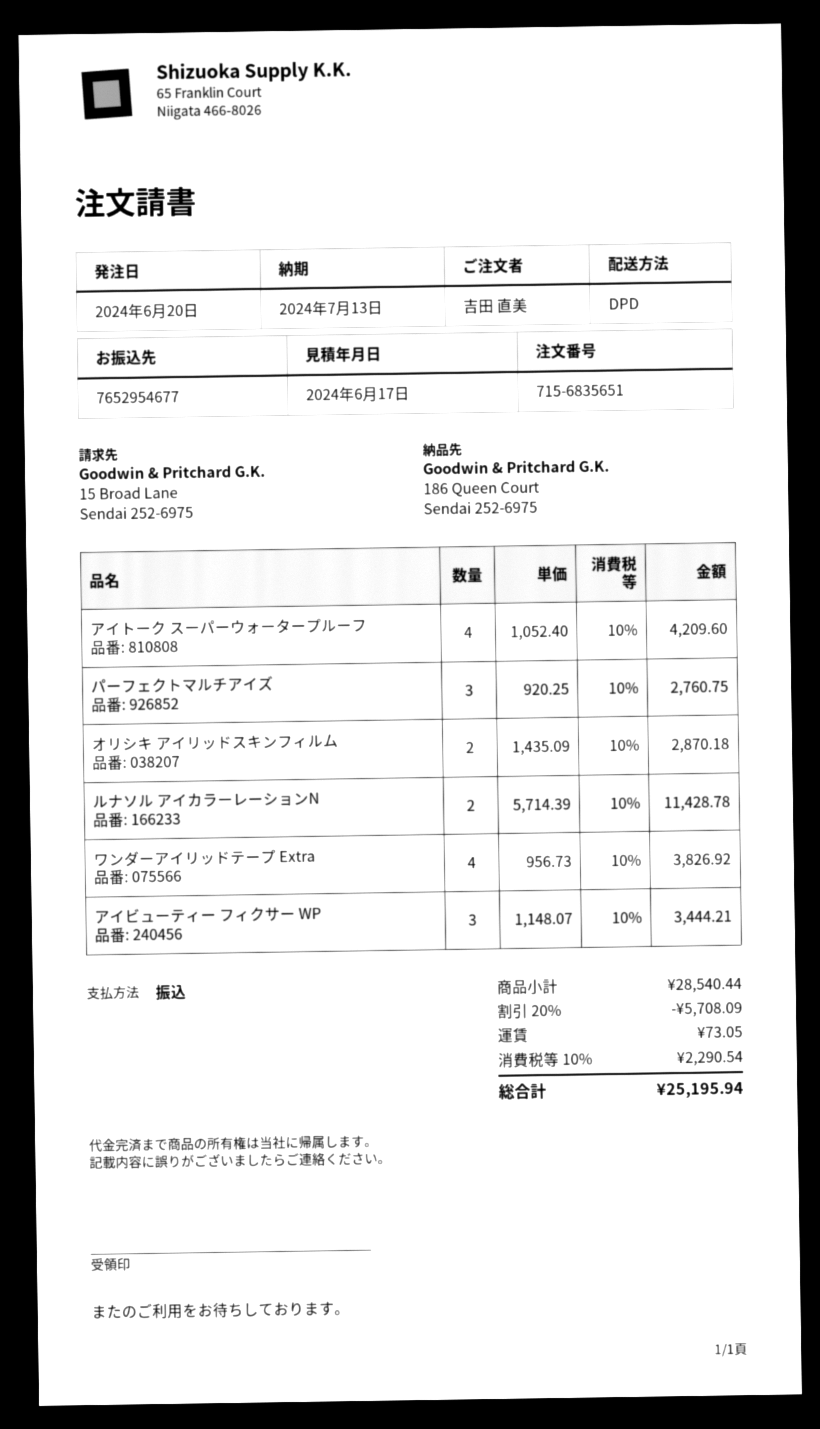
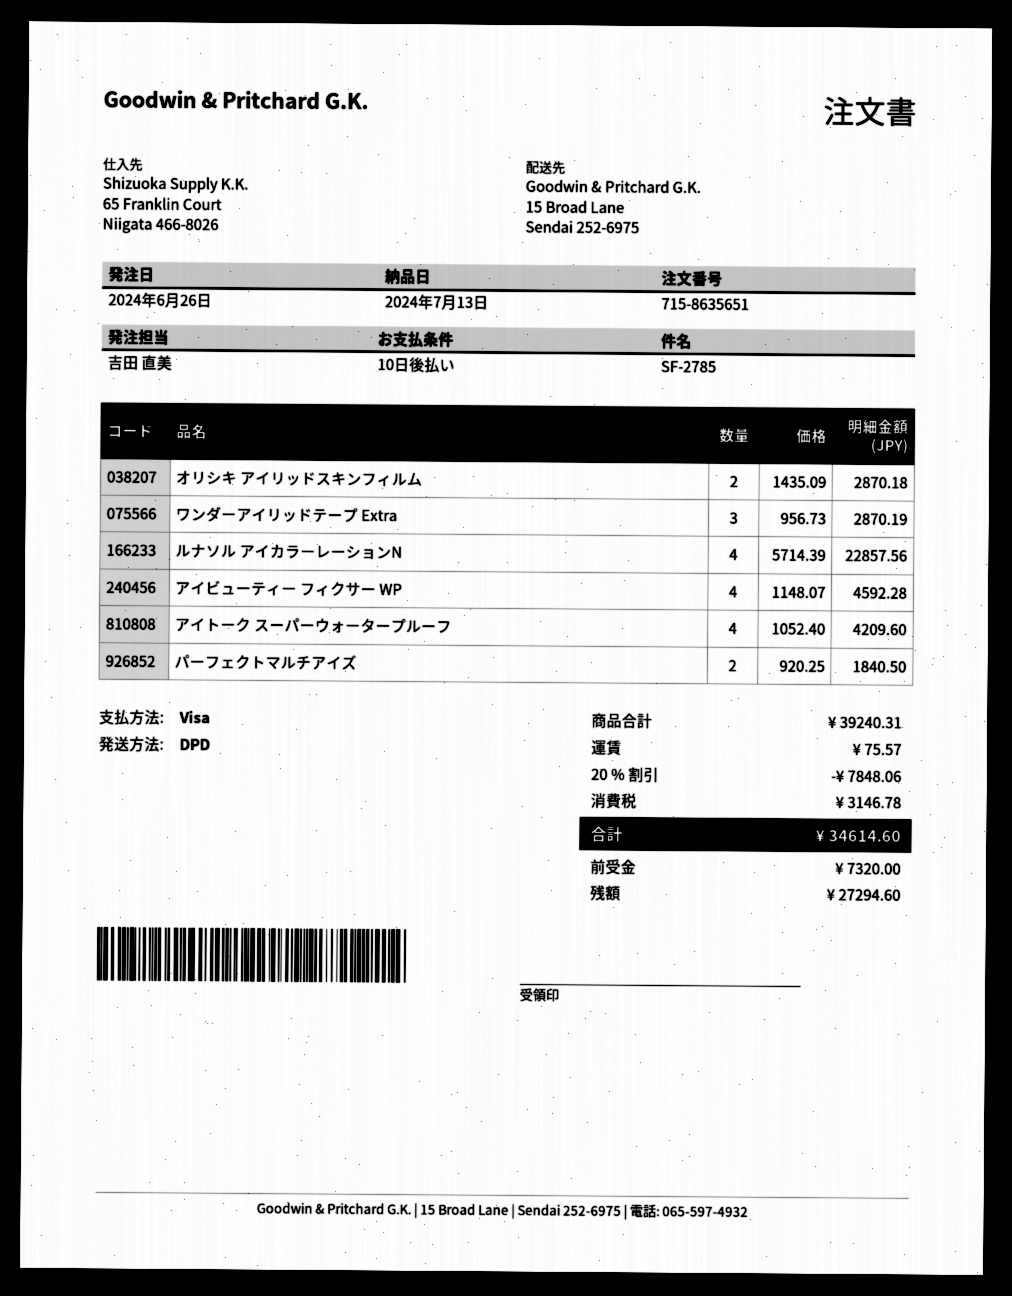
order number: 715-6835651 -> 715-8635651
order date: 2024-06-20 -> 2024-06-26
payment method: bank transfer -> Visa
ship to: 186 Queen Court, Sendai 252-6975 -> 15 Broad Lane, Sendai 252-6975
パーフェクトマルチアイズ: 3 x 920.25 = 2760.75 -> 2 x 920.25 = 1840.50
ルナソル アイカラーレーションN: 2 x 5714.39 = 11428.78 -> 4 x 5714.39 = 22857.56
ワンダーアイリッドテープ Extra: 4 x 956.73 = 3826.92 -> 3 x 956.73 = 2870.19
アイビューティー フィクサー WP: 3 x 1148.07 = 3444.21 -> 4 x 1148.07 = 4592.28
subtotal: 28540.44 -> 39240.31
discount: 20% = 5708.09 -> 20% = 7848.06
shipping: 73.05 -> 75.57
tax: 2290.54 -> 3146.78
total: 25195.94 -> 34614.60

